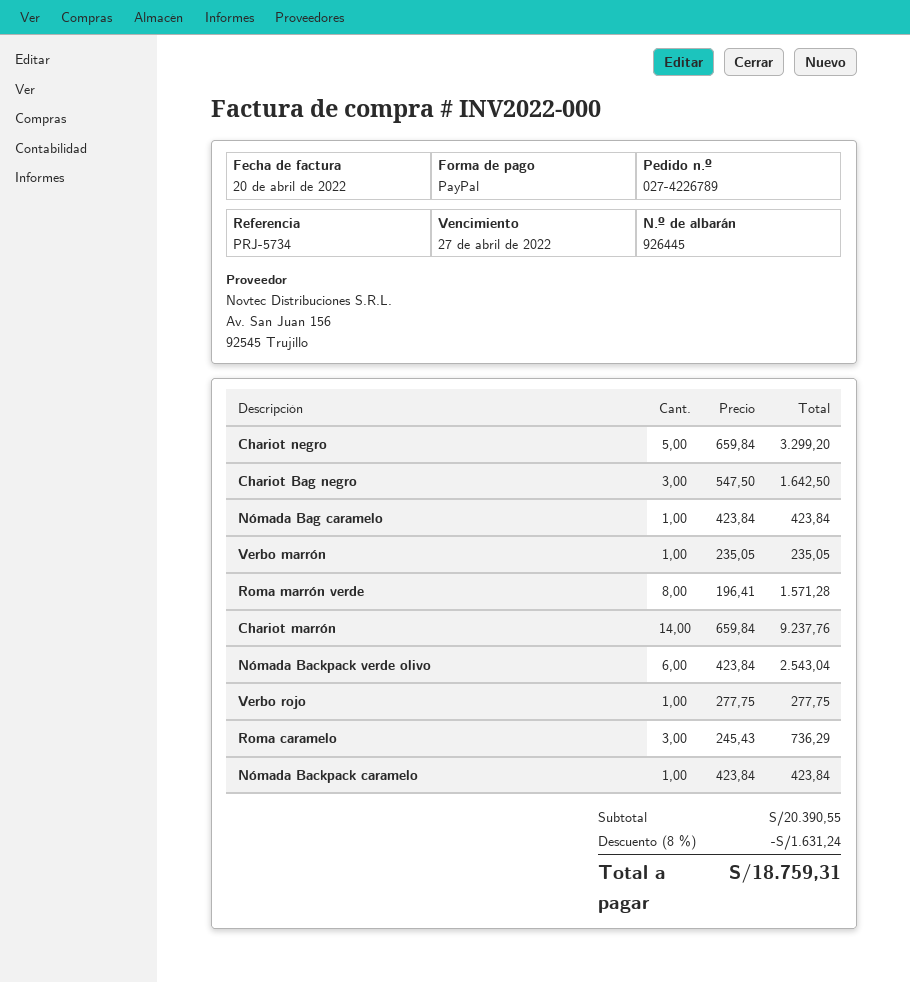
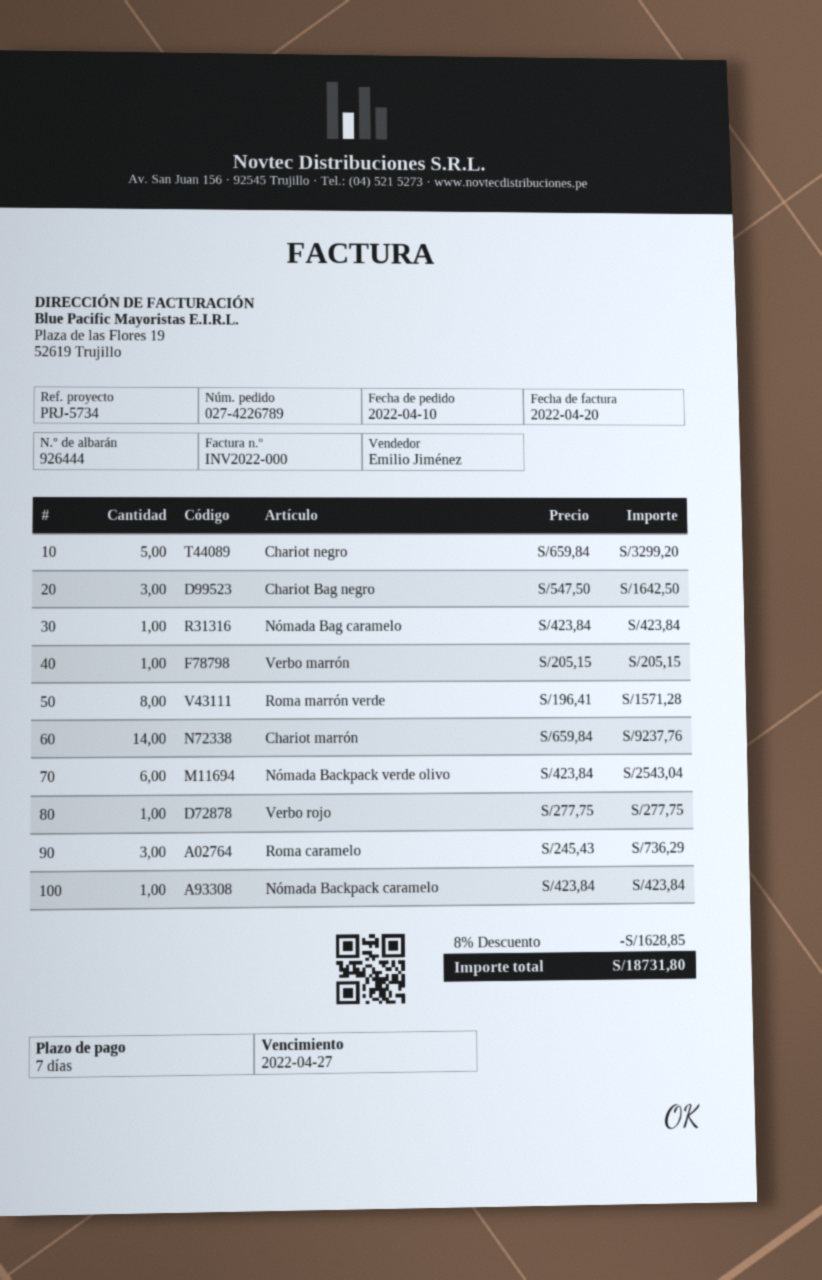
delivery note number: 926445 -> 926444
Verbo marrón: 1 x 235.05 = 235.05 -> 1 x 205.15 = 205.15
discount: 8% = 1631.24 -> 8% = 1628.85
total: 18759.31 -> 18731.80

